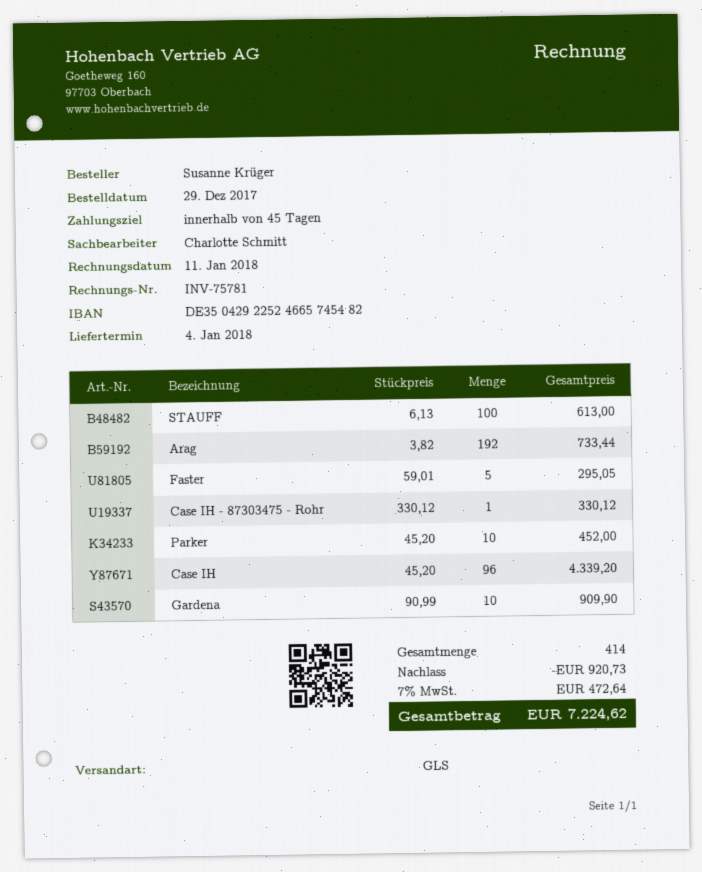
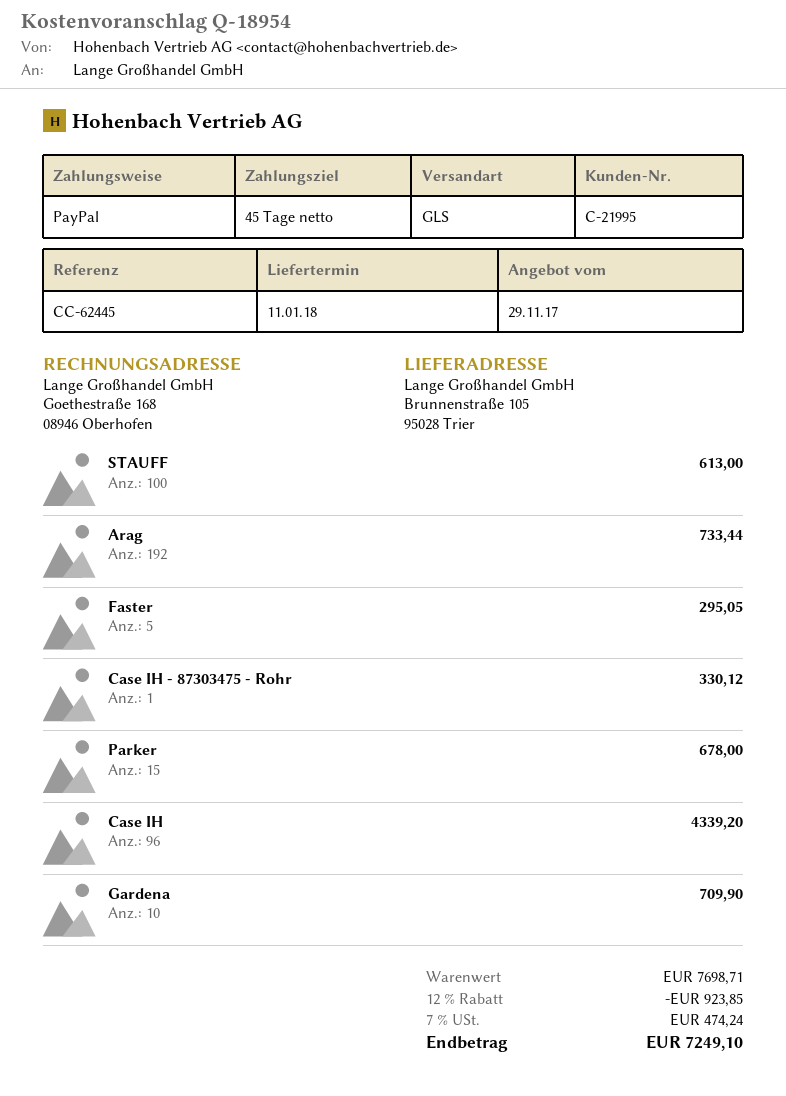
delivery date: 2018-01-04 -> 2018-01-11
Parker: 10 for 452.00 -> 15 for 678.00
Gardena: 10 for 909.90 -> 10 for 709.90
discount: 920.73 -> 923.85
tax: 7% = 472.64 -> 7% = 474.24
total: 7224.62 -> 7249.10

